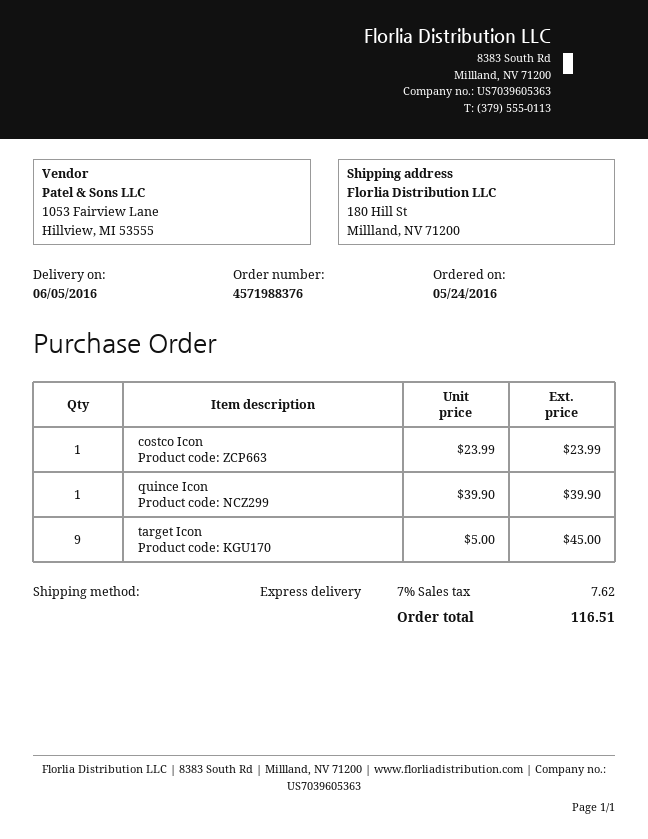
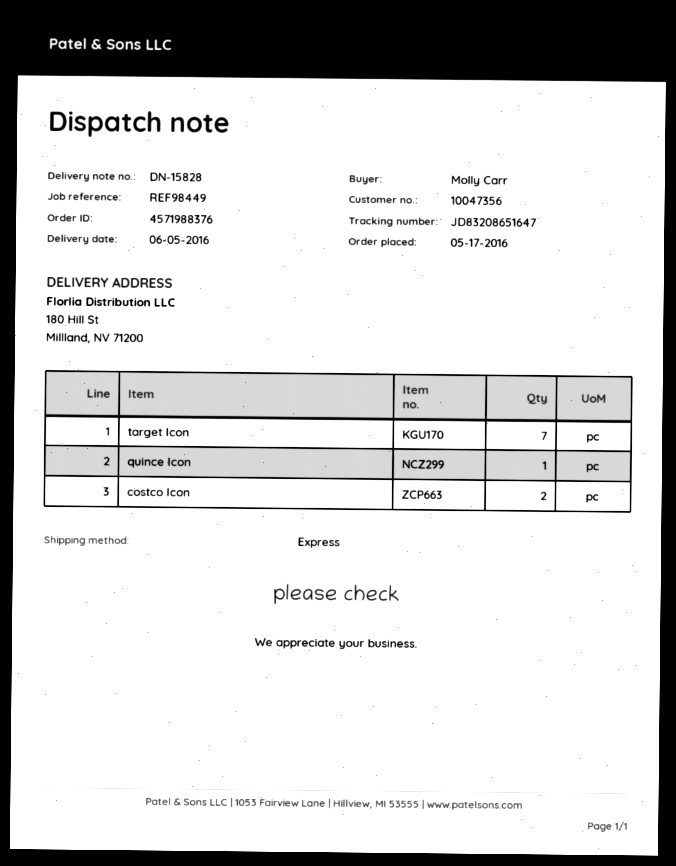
order date: 2016-05-24 -> 2016-05-17
costco Icon: 1 -> 2
target Icon: 9 -> 7

